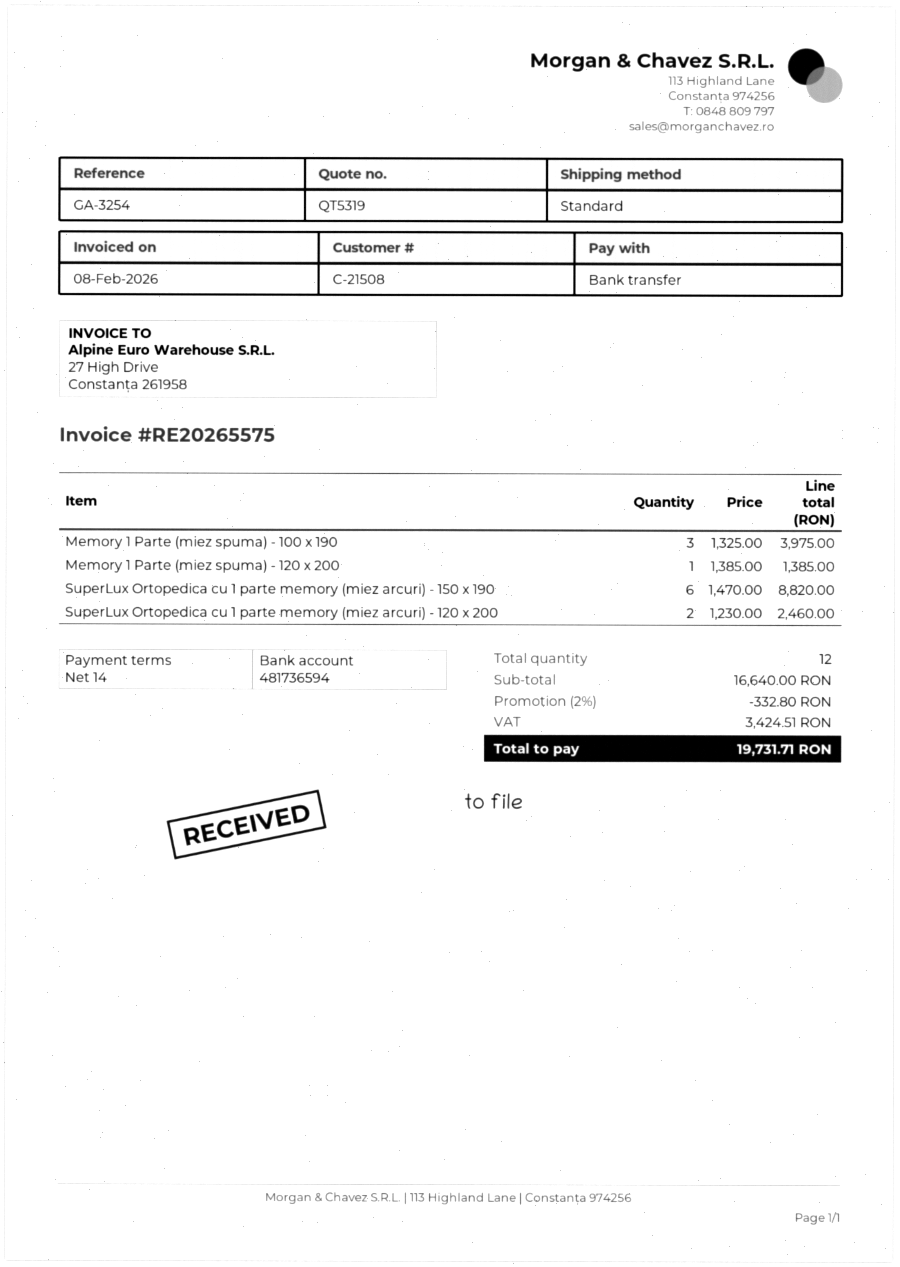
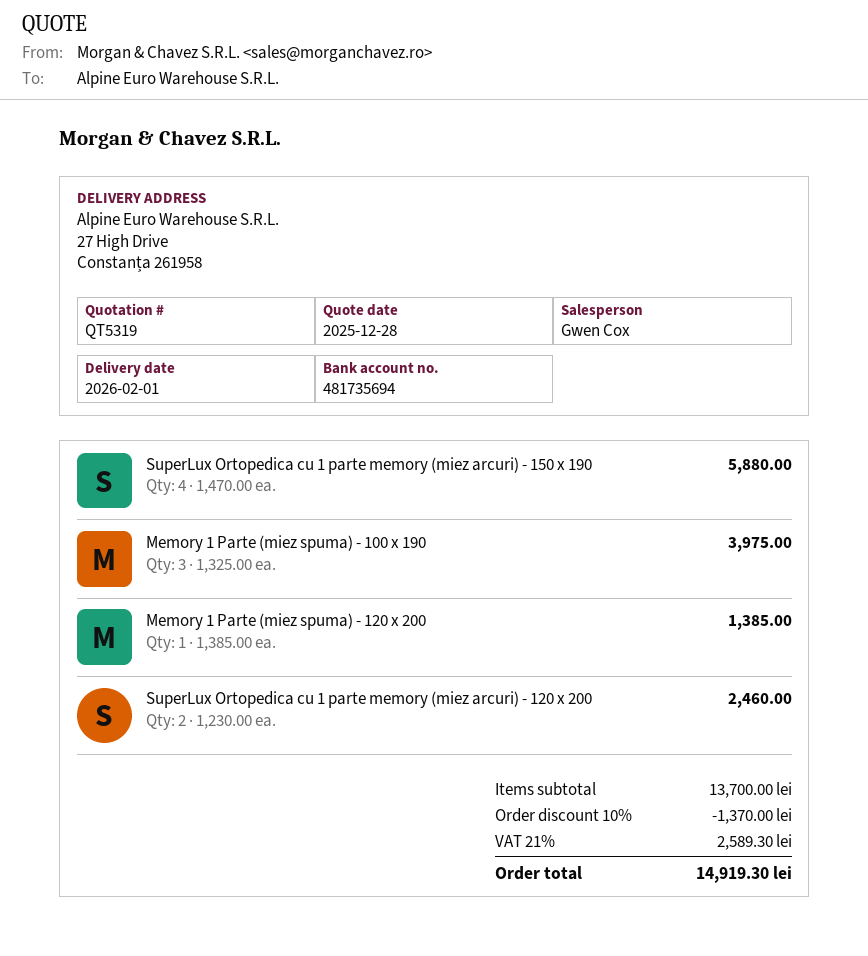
bank account: 481736594 -> 481735694
SuperLux Ortopedica cu 1 parte memory (miez arcuri) - 150 x 190: 6 x 1470.00 = 8820.00 -> 4 x 1470.00 = 5880.00
subtotal: 16640.00 -> 13700.00
discount: 2% = 332.80 -> 10% = 1370.00
tax: 3424.51 -> 2589.30
total: 19731.71 -> 14919.30

